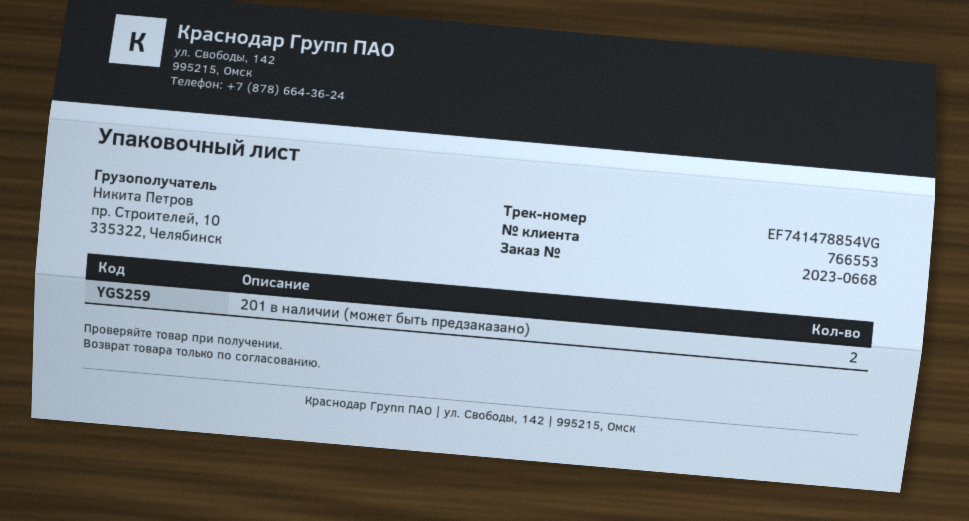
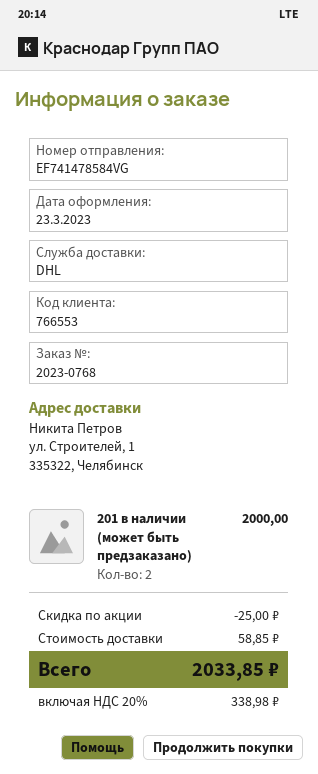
order number: 2023-0668 -> 2023-0768
tracking number: EF741478854VG -> EF741478584VG
ship to: пр. Строителей, 10, 335322, Челябинск -> ул. Строителей, 1, 335322, Челябинск

